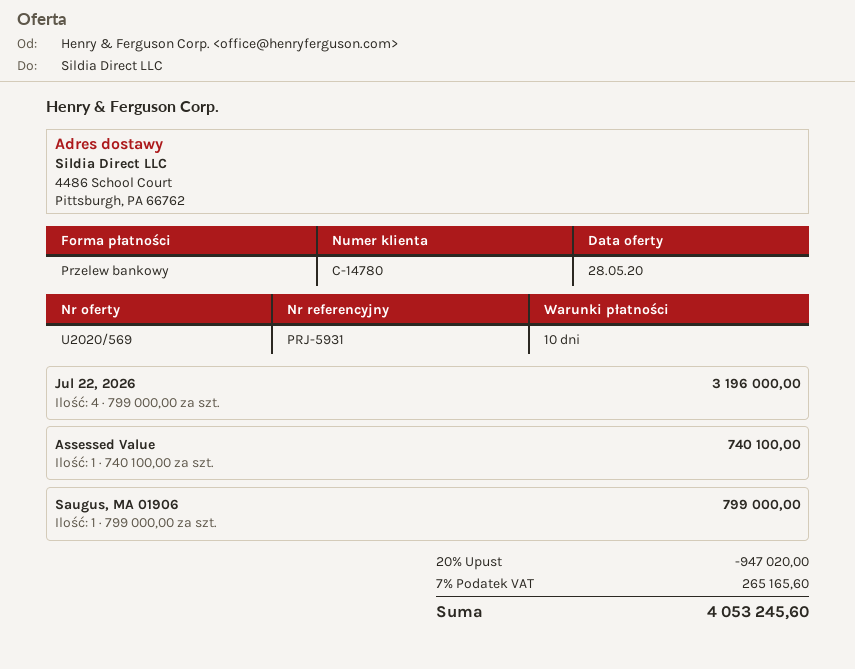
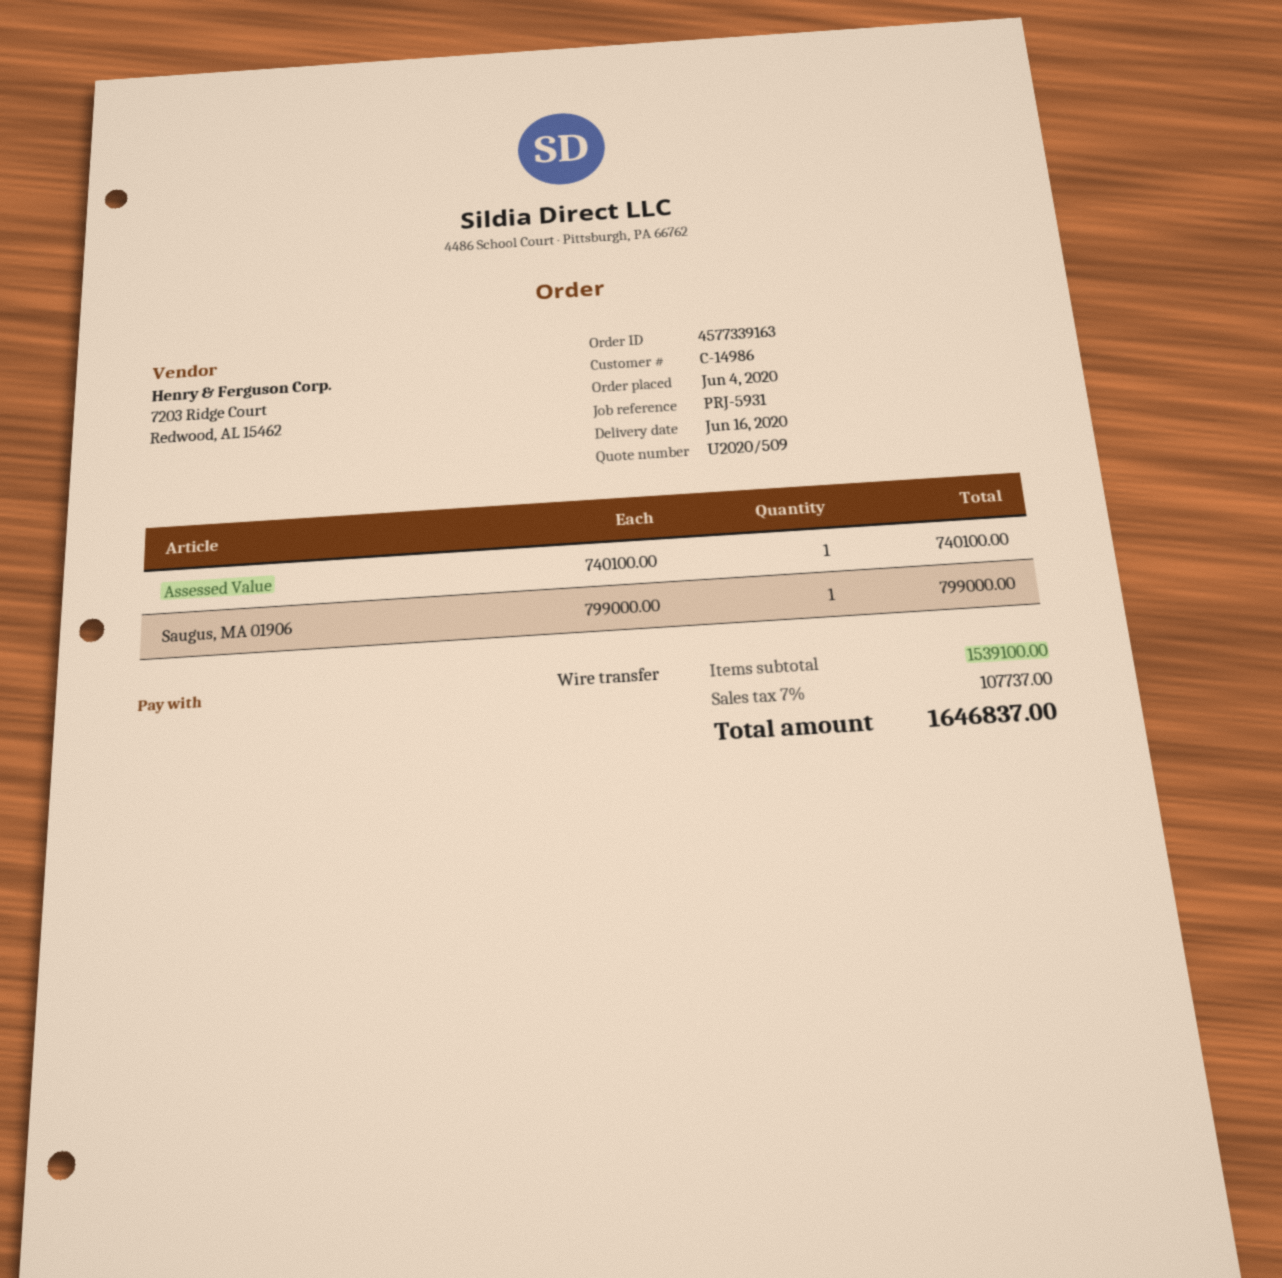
quote number: U2020/569 -> U2020/509
customer number: C-14780 -> C-14986
Jul 22, 2026: 4 x 799000.00 = 3196000.00 -> none
discount: 20% = 947020.00 -> none
tax: 7% = 265165.60 -> 7% = 107737.00
total: 4053245.60 -> 1646837.00

